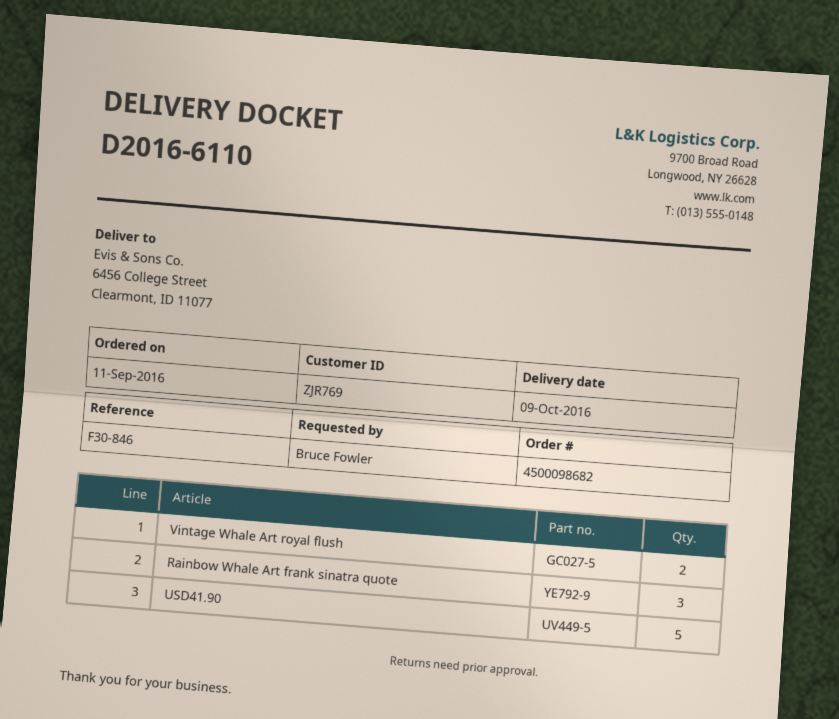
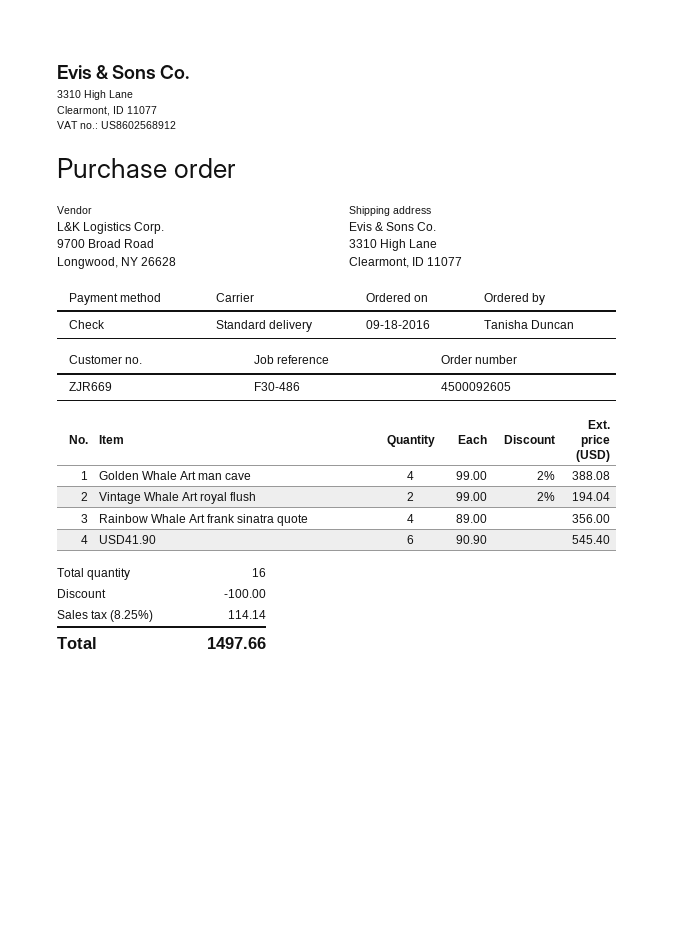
order number: 4500098682 -> 4500092605
order date: 2016-09-11 -> 2016-09-18
customer number: ZJR769 -> ZJR669
reference: F30-846 -> F30-486
ordered by: Bruce Fowler -> Tanisha Duncan
ship to: 6456 College Street, Clearmont, ID 11077 -> 3310 High Lane, Clearmont, ID 11077
Rainbow Whale Art frank sinatra quote: 3 -> 4
USD41.90: 5 -> 6
Golden Whale Art man cave: none -> 4

